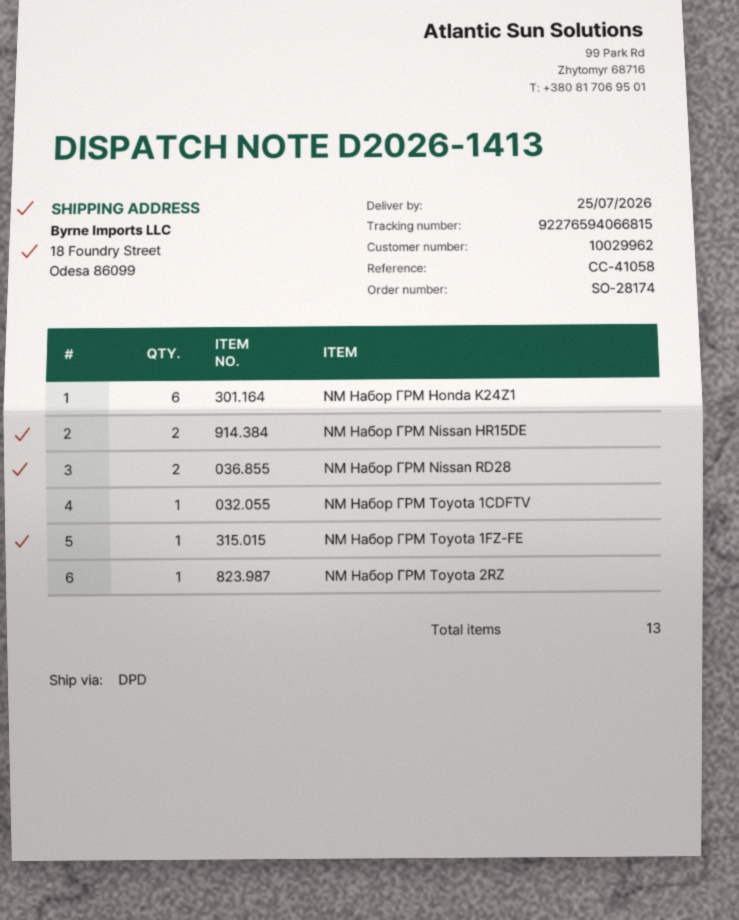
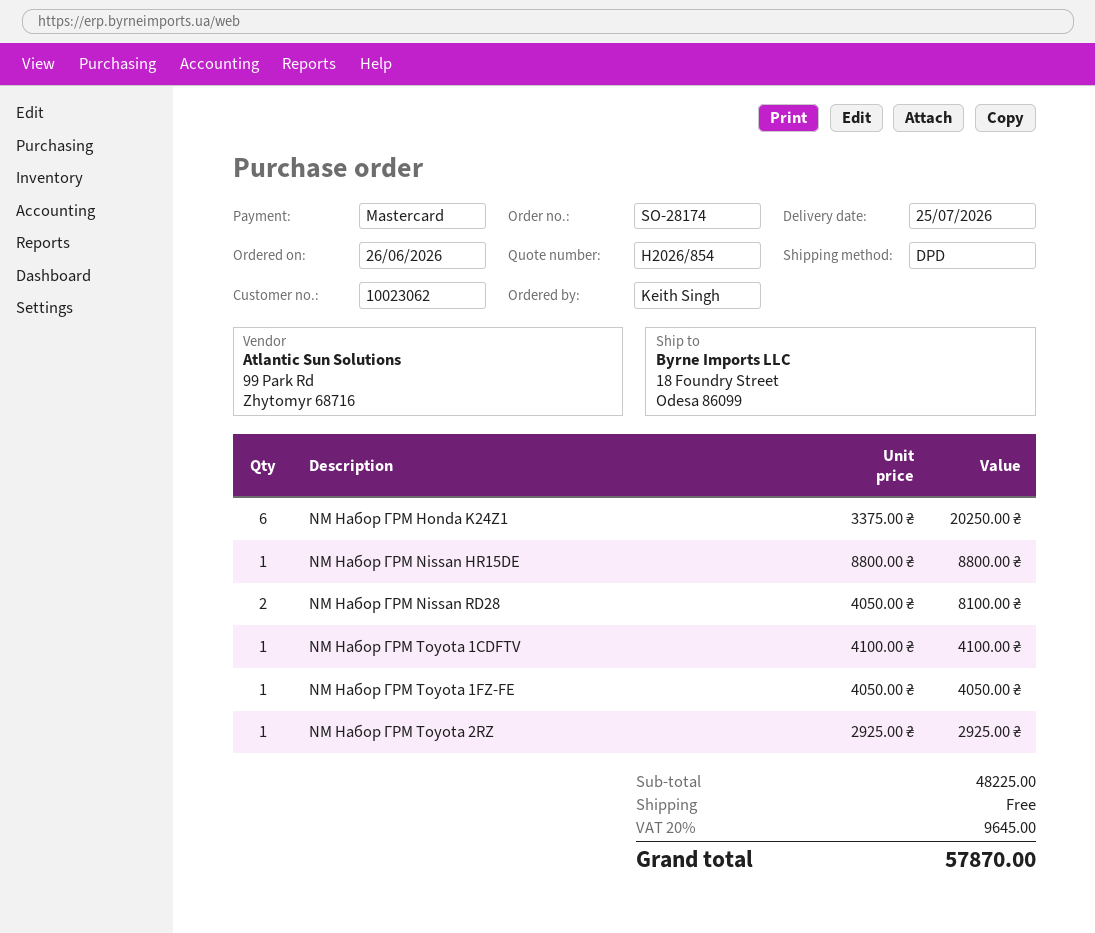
customer number: 10029962 -> 10023062
NM Набор ГРМ Nissan HR15DE: 2 -> 1

